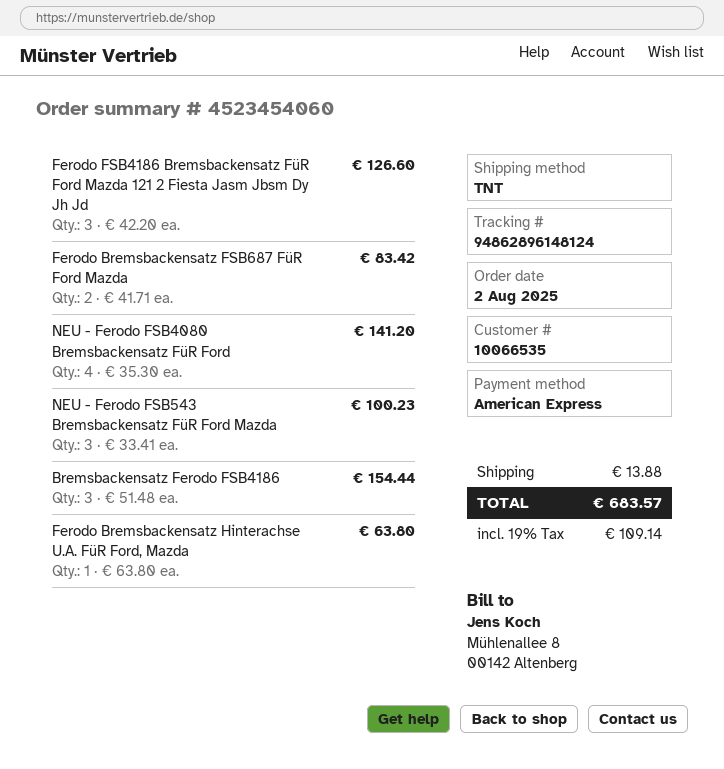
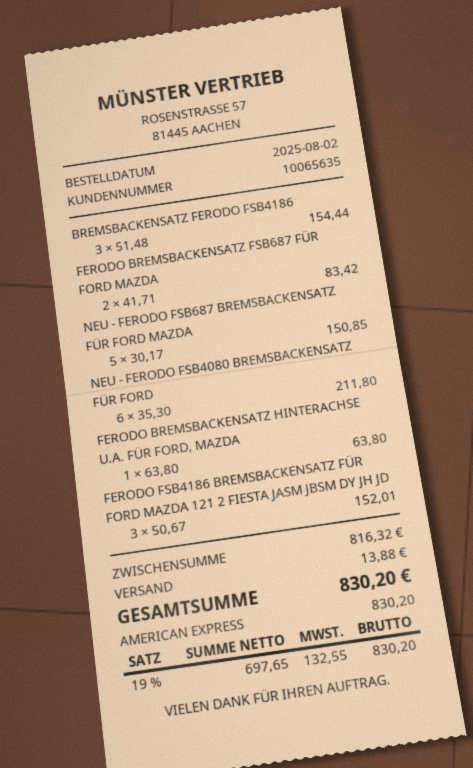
customer number: 10066535 -> 10065635
Ferodo FSB4186 Bremsbackensatz FüR Ford Mazda 121 2 Fiesta Jasm Jbsm Dy Jh Jd: 3 x 42.20 = 126.60 -> 3 x 50.67 = 152.01
NEU - Ferodo FSB4080 Bremsbackensatz FüR Ford: 4 x 35.30 = 141.20 -> 6 x 35.30 = 211.80
NEU - Ferodo FSB543 Bremsbackensatz FüR Ford Mazda: 3 x 33.41 = 100.23 -> none
NEU - FERODO FSB687 BREMSBACKENSATZ FÜR FORD MAZDA: none -> 5 x 30.17 = 150.85
tax: 19% = 109.14 -> 19% = 132.55
total: 683.57 -> 830.20

